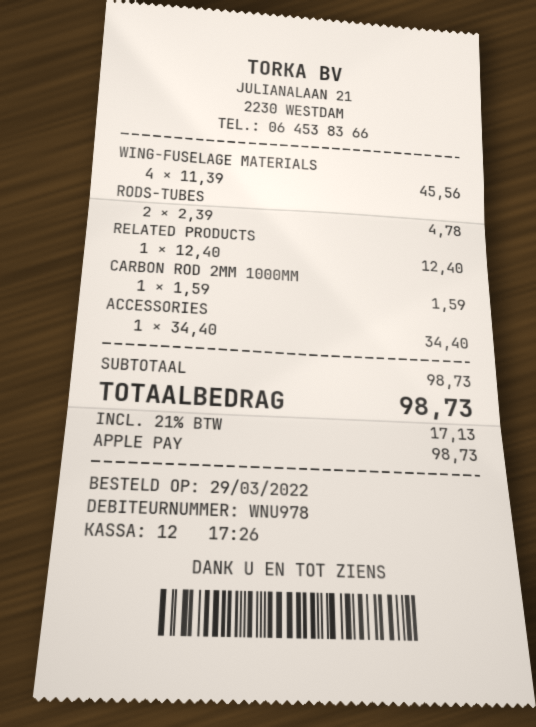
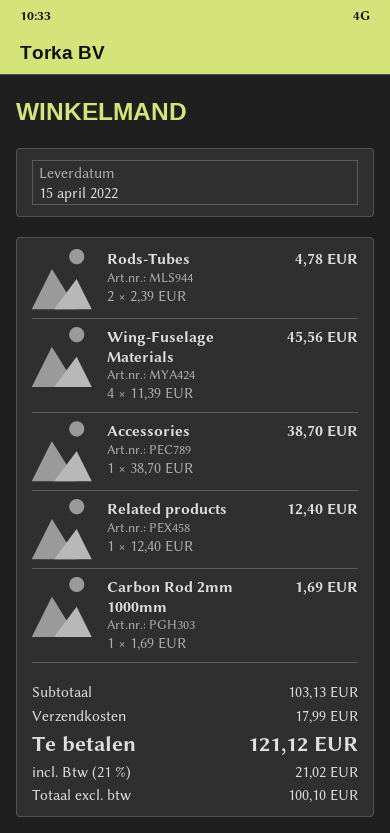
CARBON ROD 2MM 1000MM: 1 x 1.59 = 1.59 -> 1 x 1.69 = 1.69
ACCESSORIES: 1 x 34.40 = 34.40 -> 1 x 38.70 = 38.70
subtotal: 98.73 -> 103.13
shipping: none -> 17.99
tax: 21% = 17.13 -> 21% = 21.02
total: 98.73 -> 121.12

